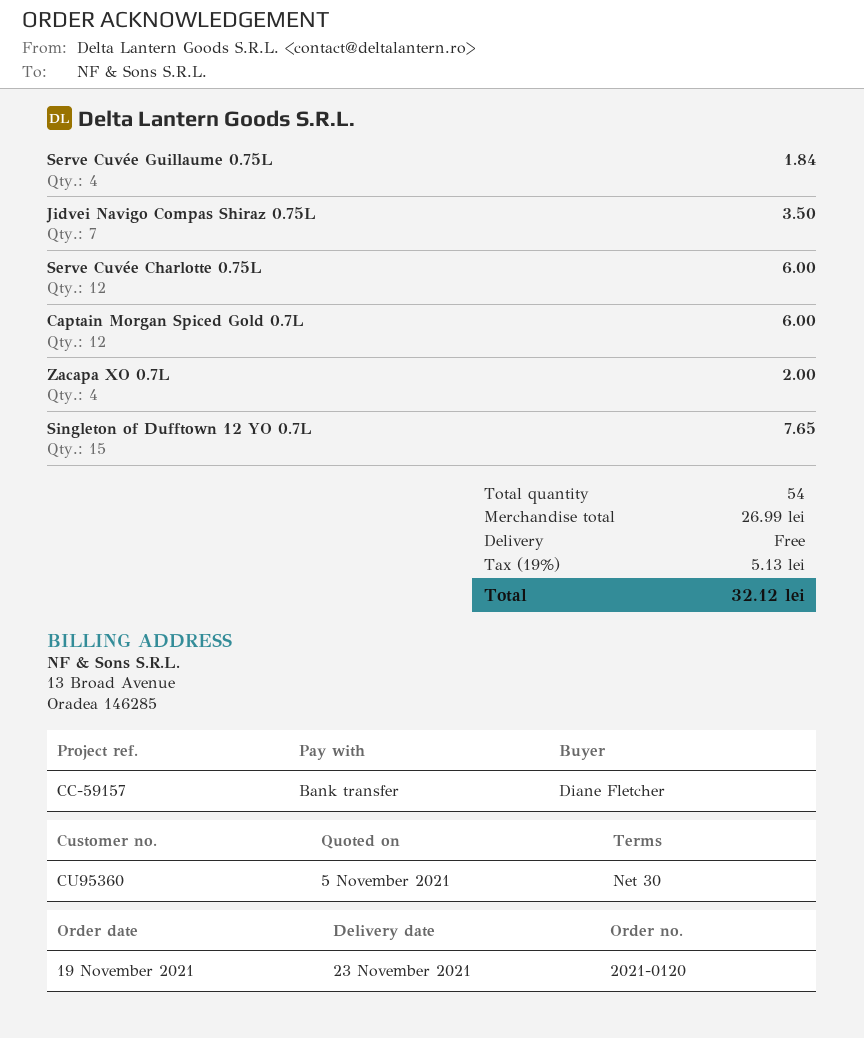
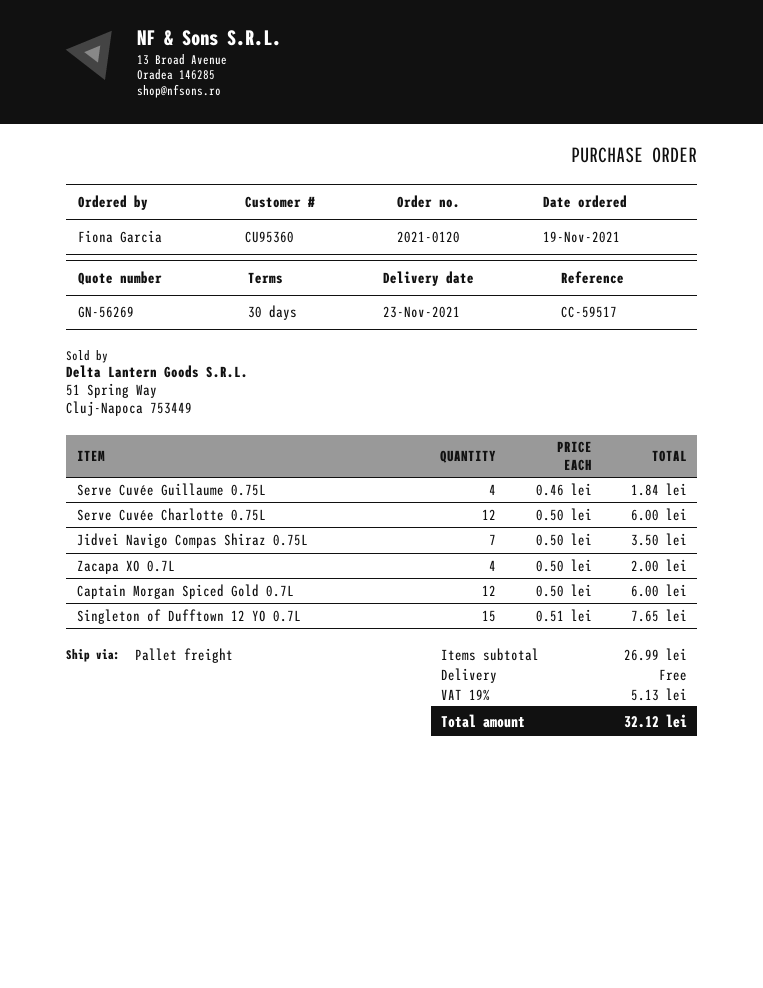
reference: CC-59157 -> CC-59517
ordered by: Diane Fletcher -> Fiona Garcia

